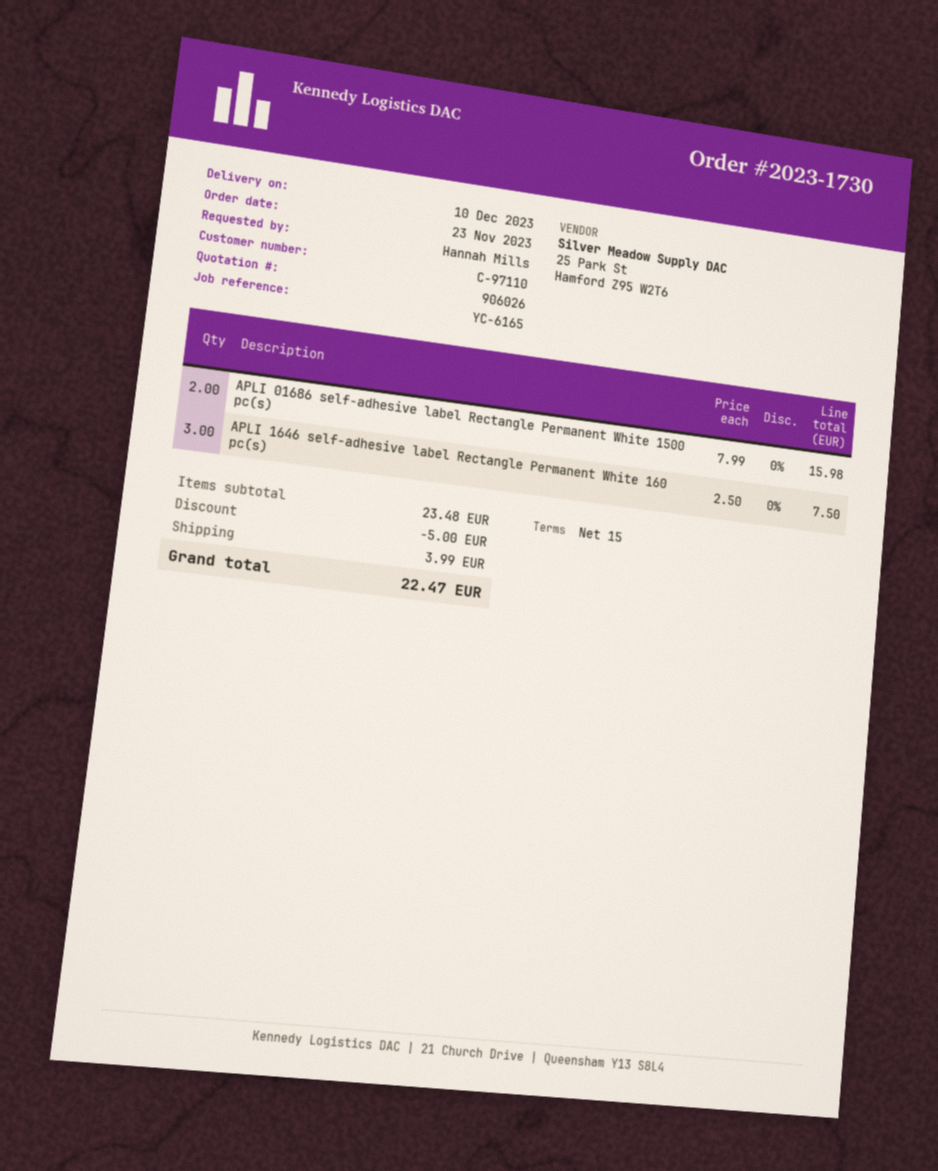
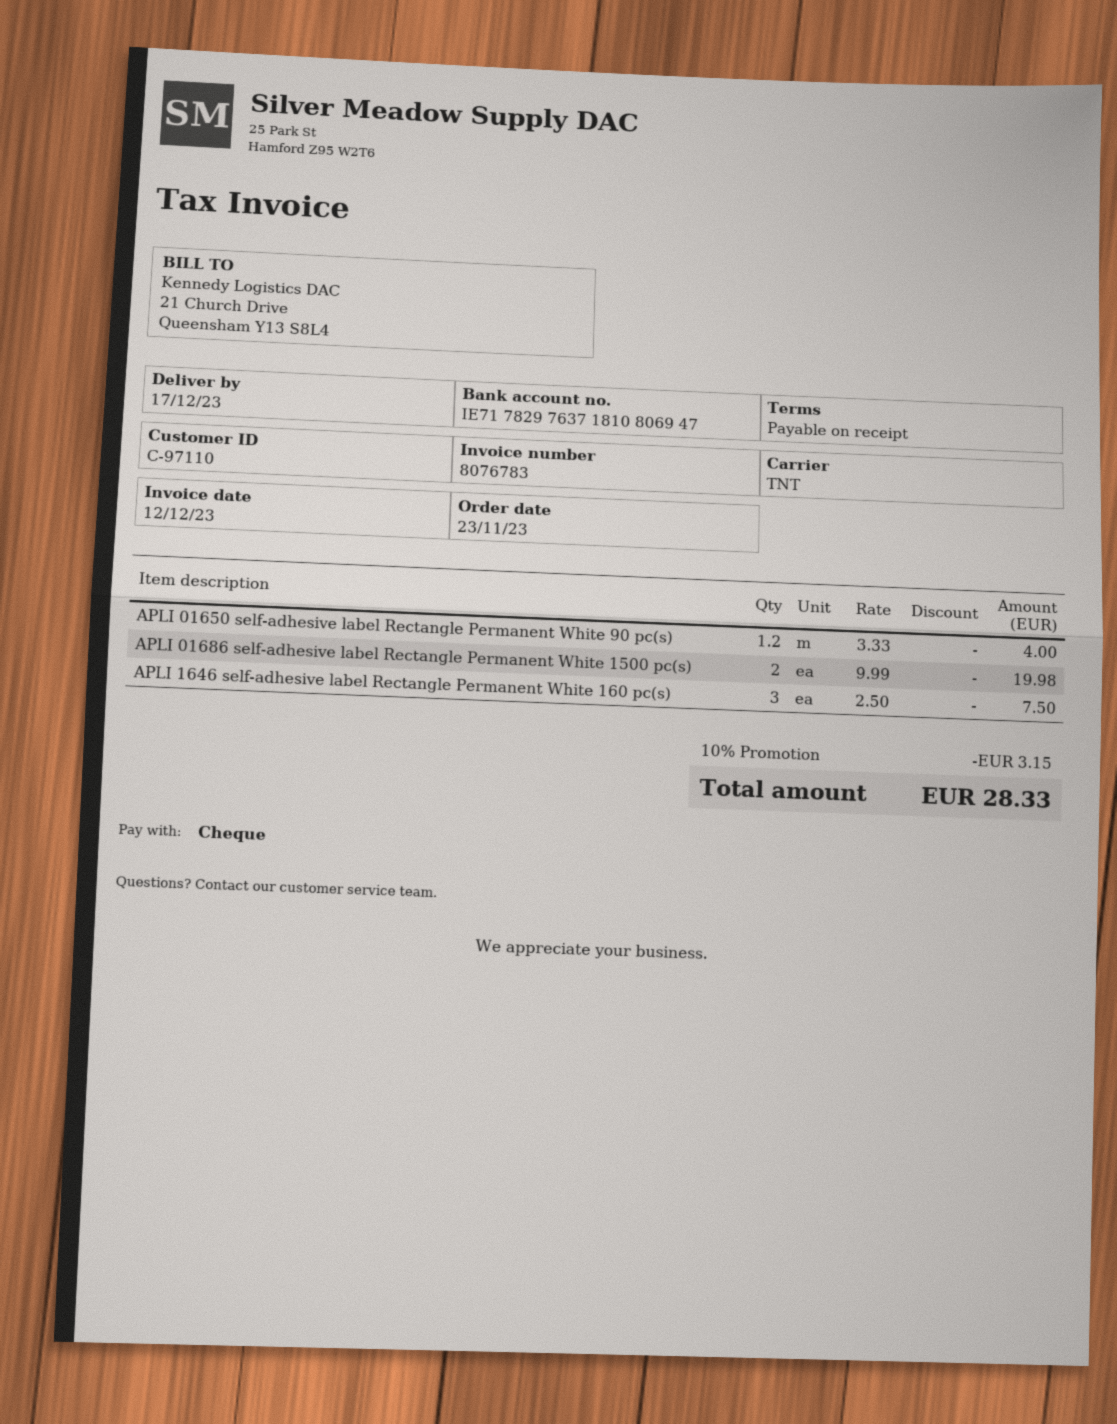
delivery date: 2023-12-10 -> 2023-12-17
payment terms: 15 days -> on receipt
APLI 01686 self-adhesive label Rectangle Permanent White 1500 pc(s): 2 x 7.99 = 15.98 -> 2 x 9.99 = 19.98
APLI 01650 self-adhesive label Rectangle Permanent White 90 pc(s): none -> 1.2 x 3.33 = 4.00
discount: 5.00 -> 3.15
shipping: 3.99 -> none
total: 22.47 -> 28.33

